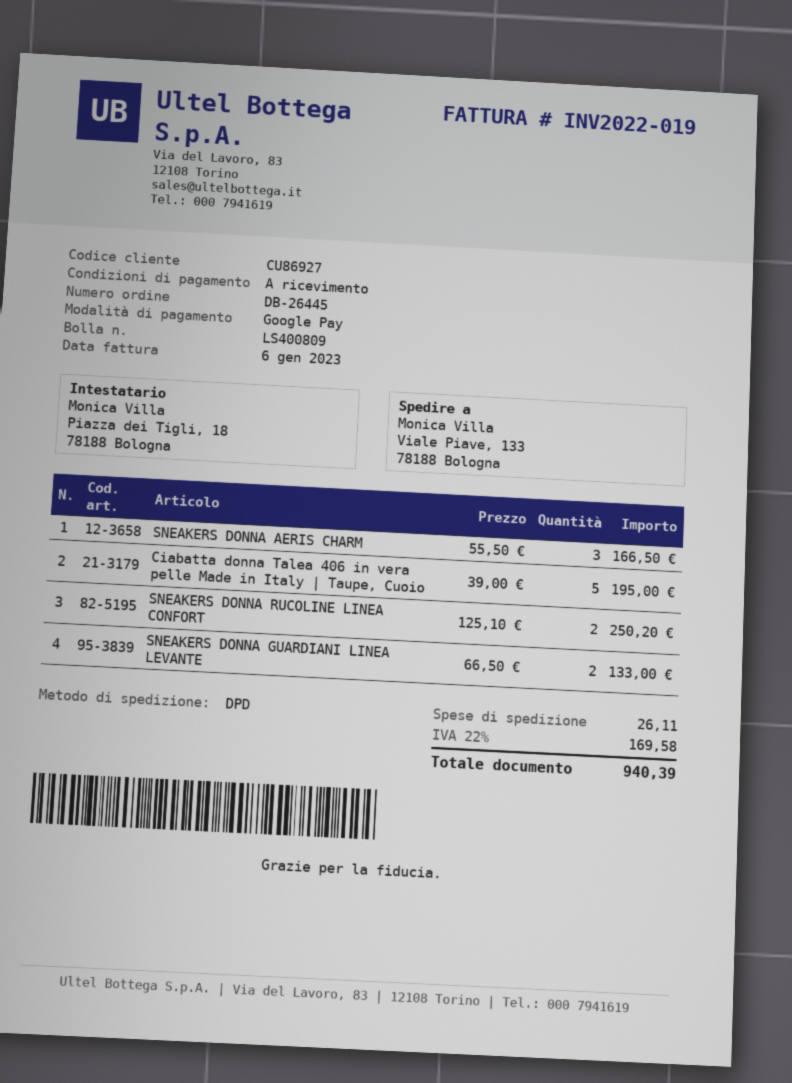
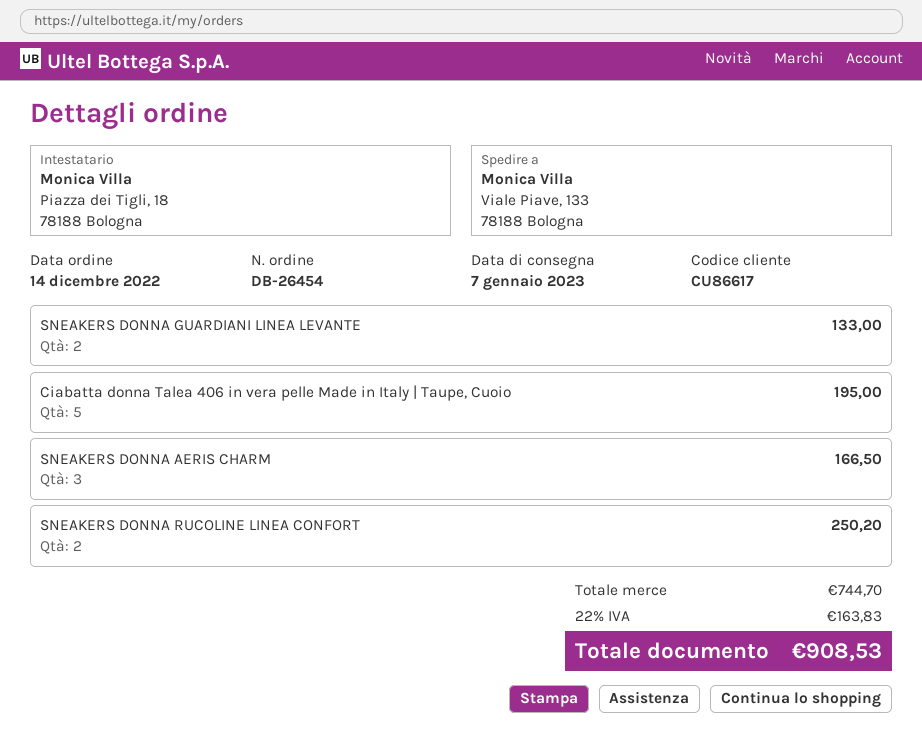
order number: DB-26445 -> DB-26454
customer number: CU86927 -> CU86617
shipping: 26.11 -> none
tax: 22% = 169.58 -> 22% = 163.83
total: 940.39 -> 908.53

